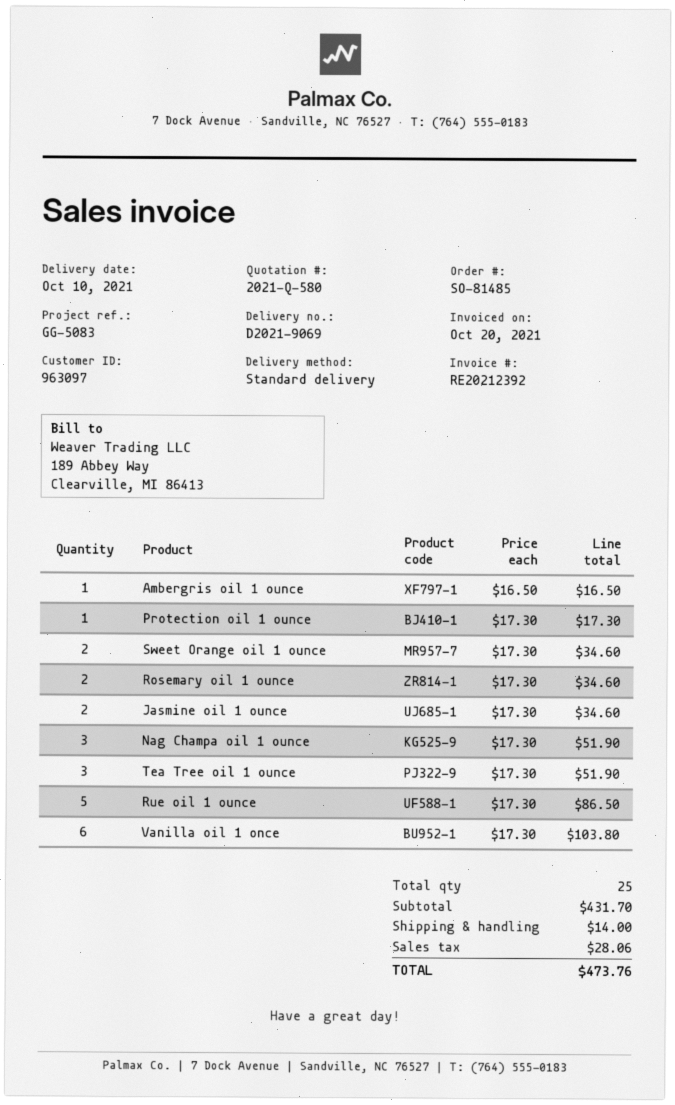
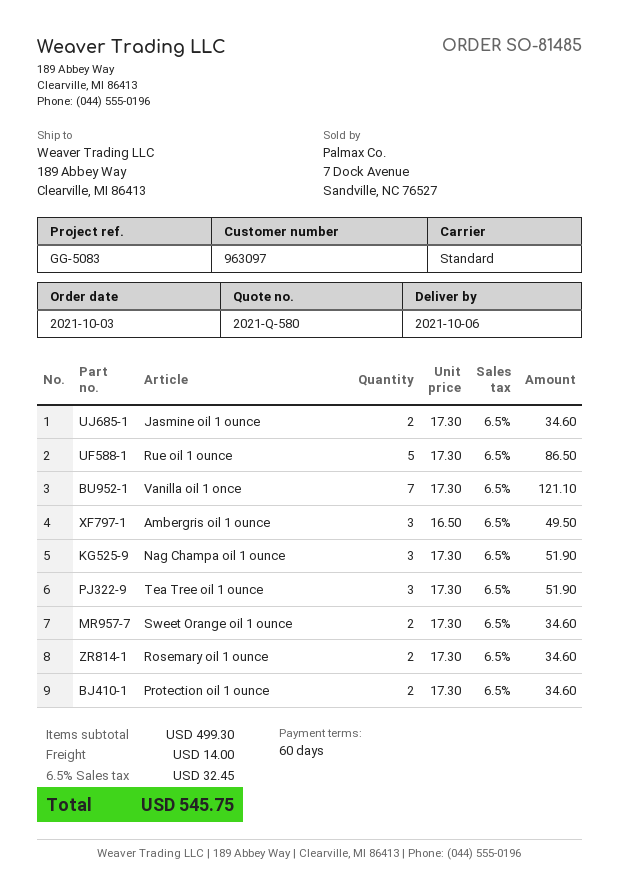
delivery date: 2021-10-10 -> 2021-10-06
Ambergris oil 1 ounce: 1 x 16.50 = 16.50 -> 3 x 16.50 = 49.50
Protection oil 1 ounce: 1 x 17.30 = 17.30 -> 2 x 17.30 = 34.60
Vanilla oil 1 once: 6 x 17.30 = 103.80 -> 7 x 17.30 = 121.10
subtotal: 431.70 -> 499.30
tax: 28.06 -> 32.45
total: 473.76 -> 545.75

